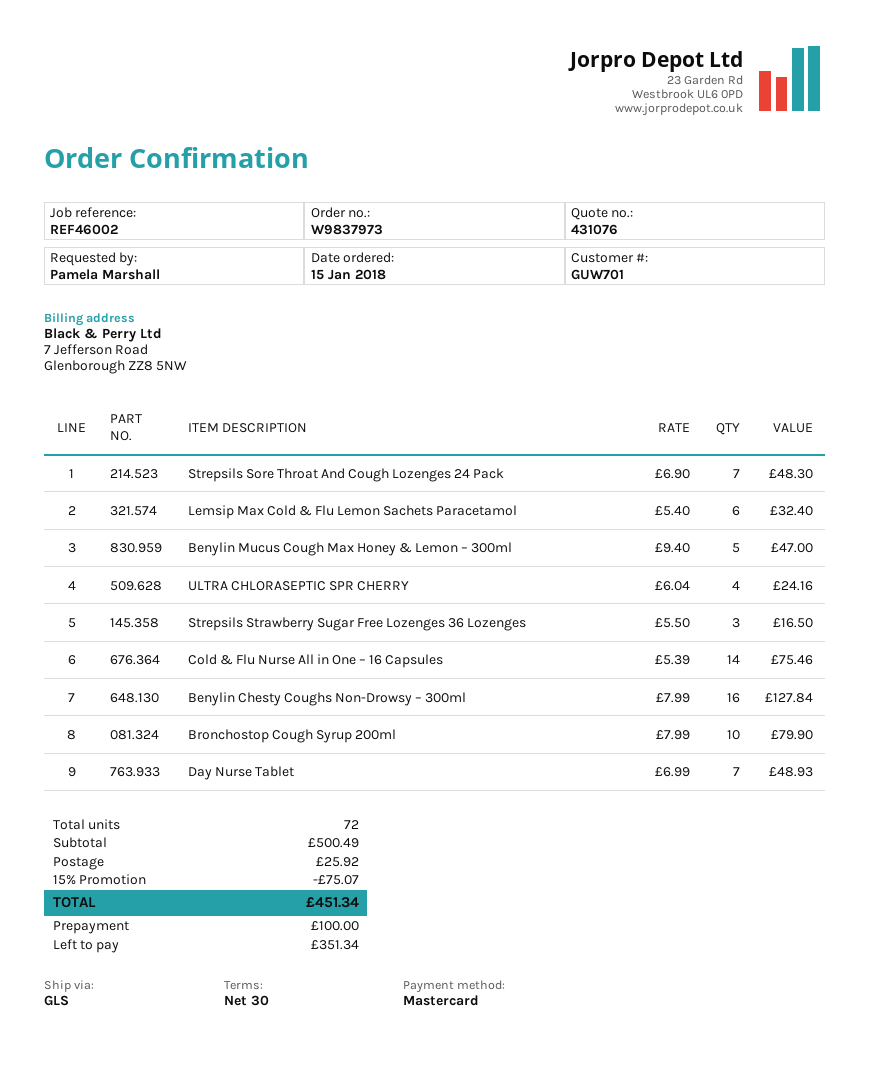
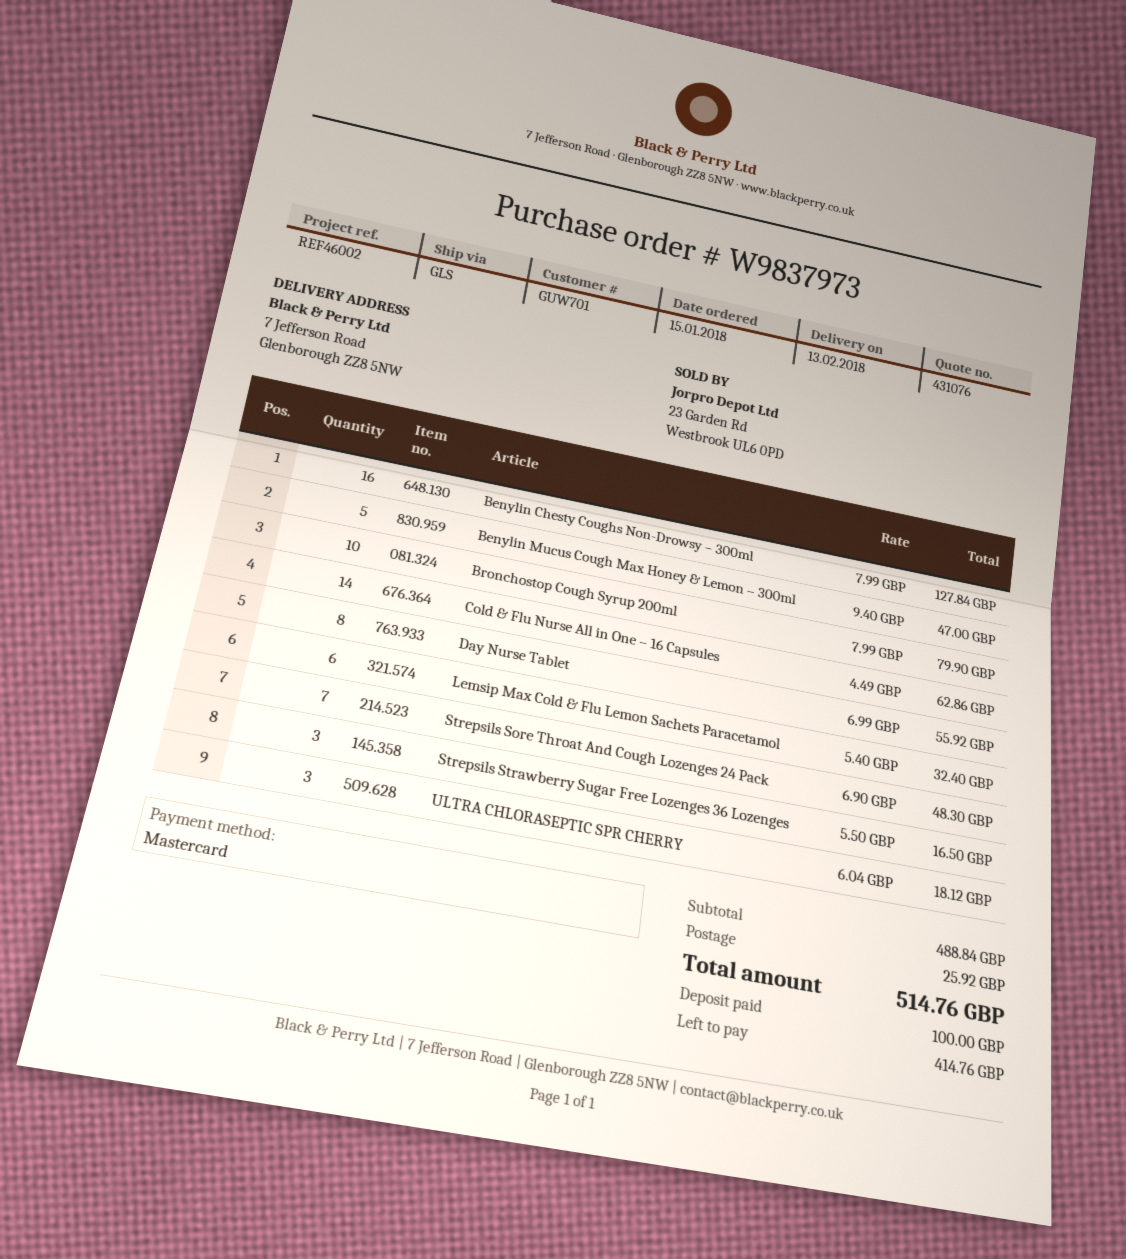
ULTRA CHLORASEPTIC SPR CHERRY: 4 x 6.04 = 24.16 -> 3 x 6.04 = 18.12
Cold & Flu Nurse All in One – 16 Capsules: 14 x 5.39 = 75.46 -> 14 x 4.49 = 62.86
Day Nurse Tablet: 7 x 6.99 = 48.93 -> 8 x 6.99 = 55.92
subtotal: 500.49 -> 488.84
discount: 15% = 75.07 -> none
total: 451.34 -> 514.76
balance: 351.34 -> 414.76

